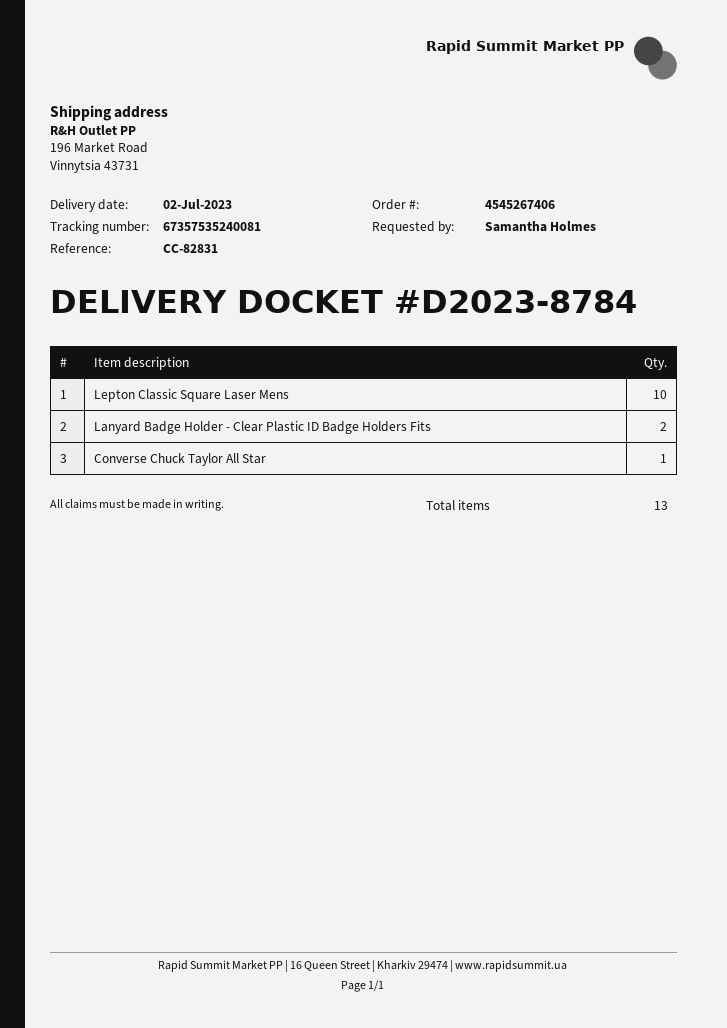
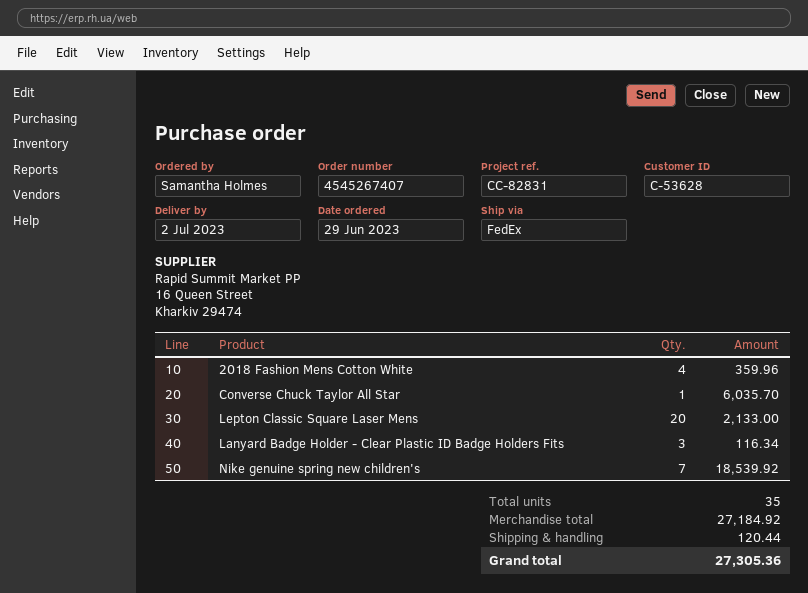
order number: 4545267406 -> 4545267407
Lepton Classic Square Laser Mens: 10 -> 20
Lanyard Badge Holder - Clear Plastic ID Badge Holders Fits: 2 -> 3
2018 Fashion Mens Cotton White: none -> 4
Nike genuine spring new children's: none -> 7
total quantity: 13 -> 35

